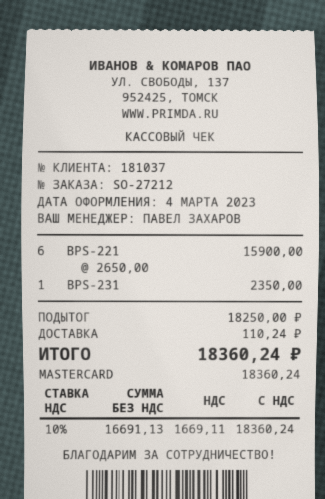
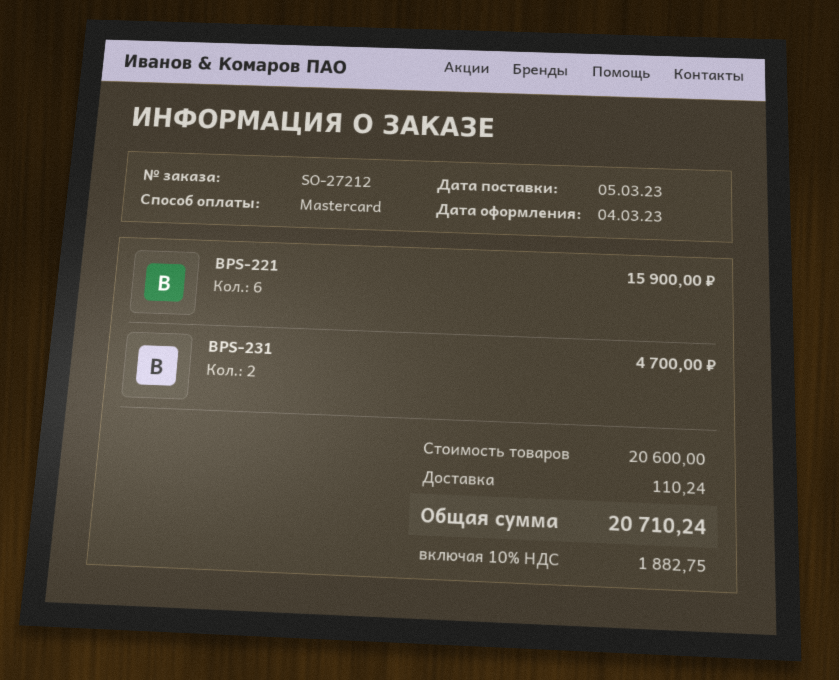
BPS-231: 1 for 2350.00 -> 2 for 4700.00
subtotal: 18250.00 -> 20600.00
tax: 10% = 1669.11 -> 10% = 1882.75
total: 18360.24 -> 20710.24

